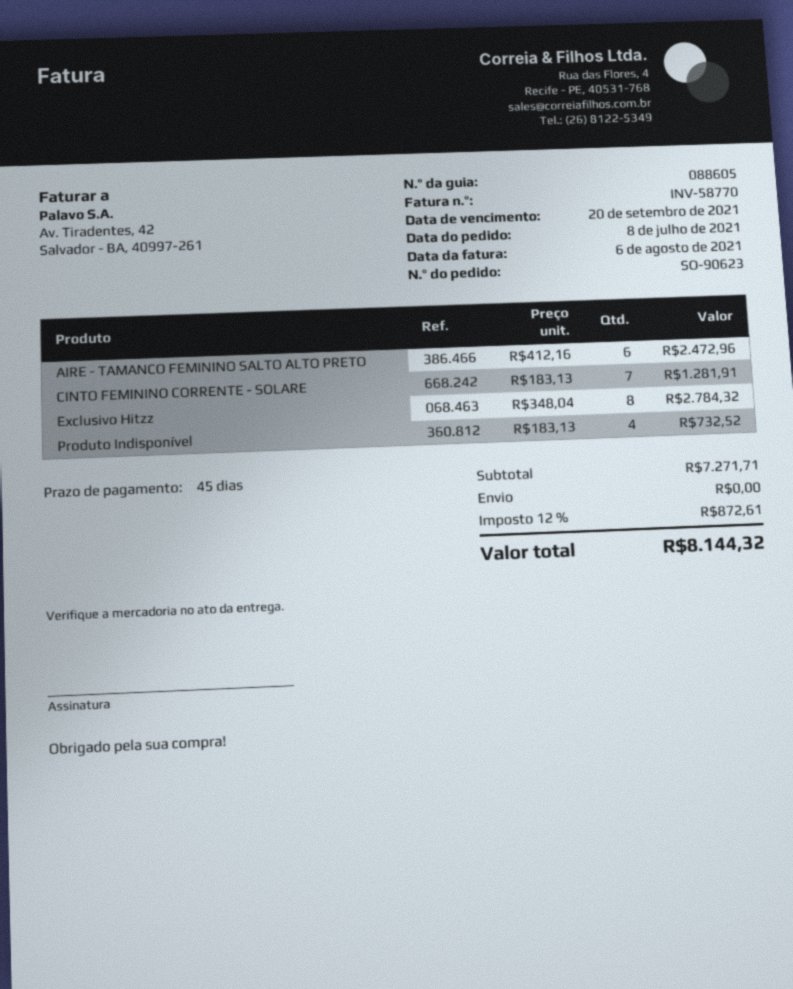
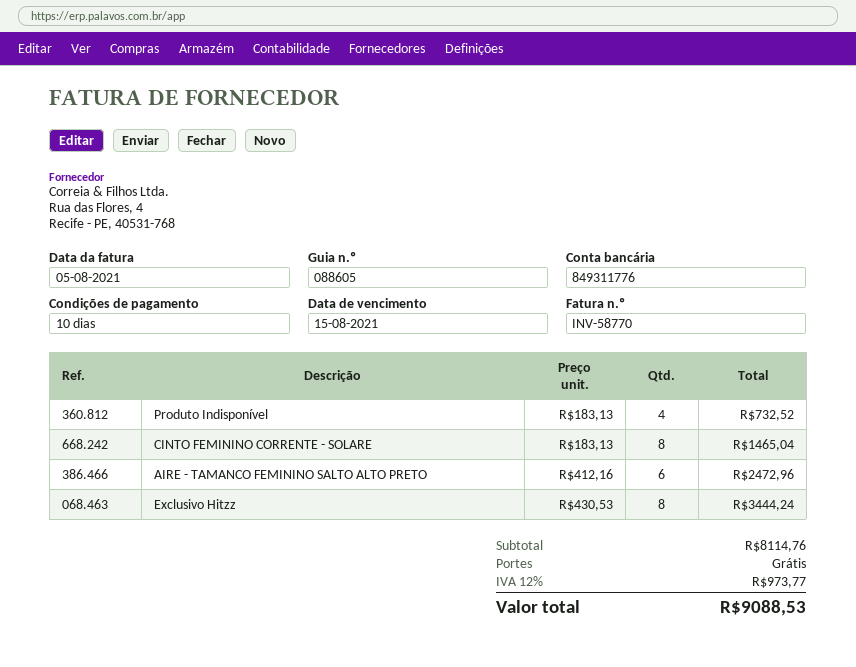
invoice date: 2021-08-06 -> 2021-08-05
payment terms: 45 days -> 10 days
due date: 2021-09-20 -> 2021-08-15
CINTO FEMININO CORRENTE - SOLARE: 7 x 183.13 = 1281.91 -> 8 x 183.13 = 1465.04
Exclusivo Hitzz: 8 x 348.04 = 2784.32 -> 8 x 430.53 = 3444.24
subtotal: 7271.71 -> 8114.76
tax: 12% = 872.61 -> 12% = 973.77
total: 8144.32 -> 9088.53

